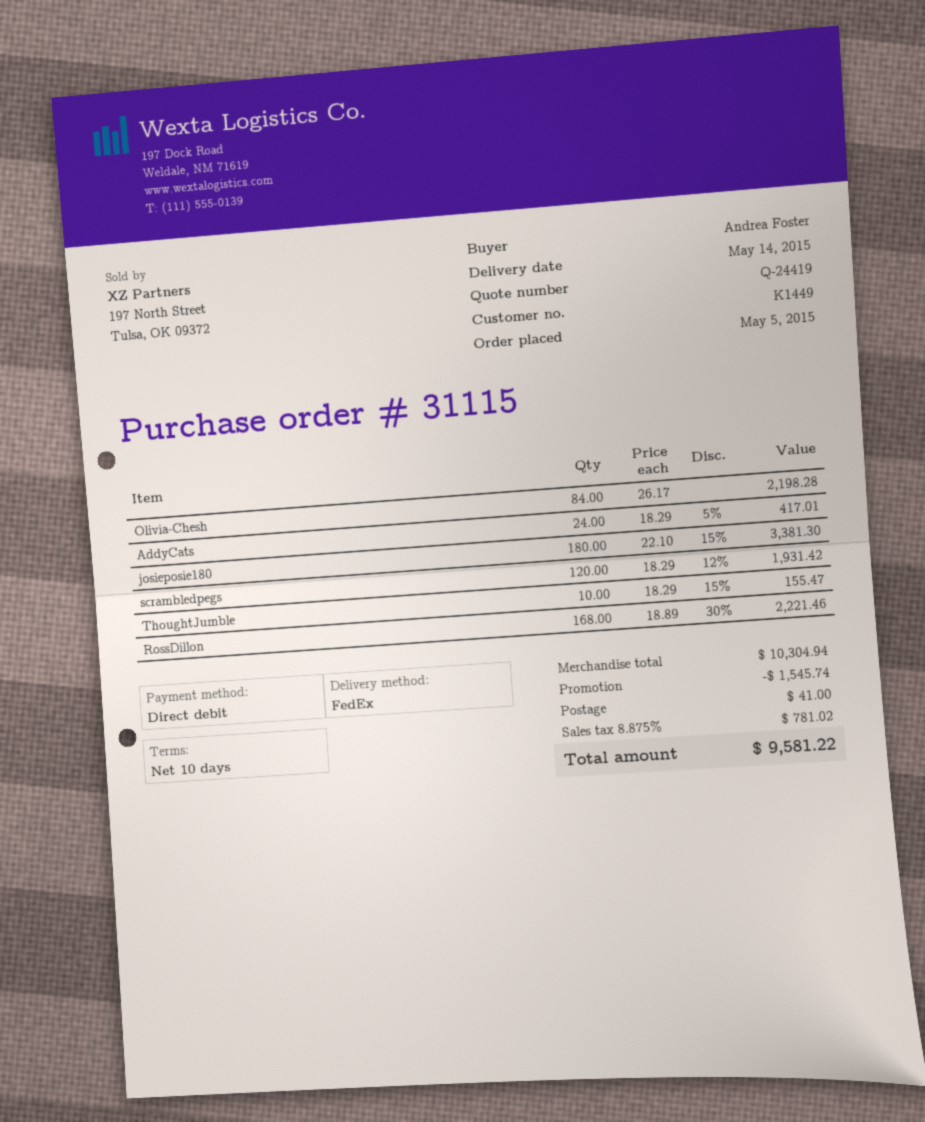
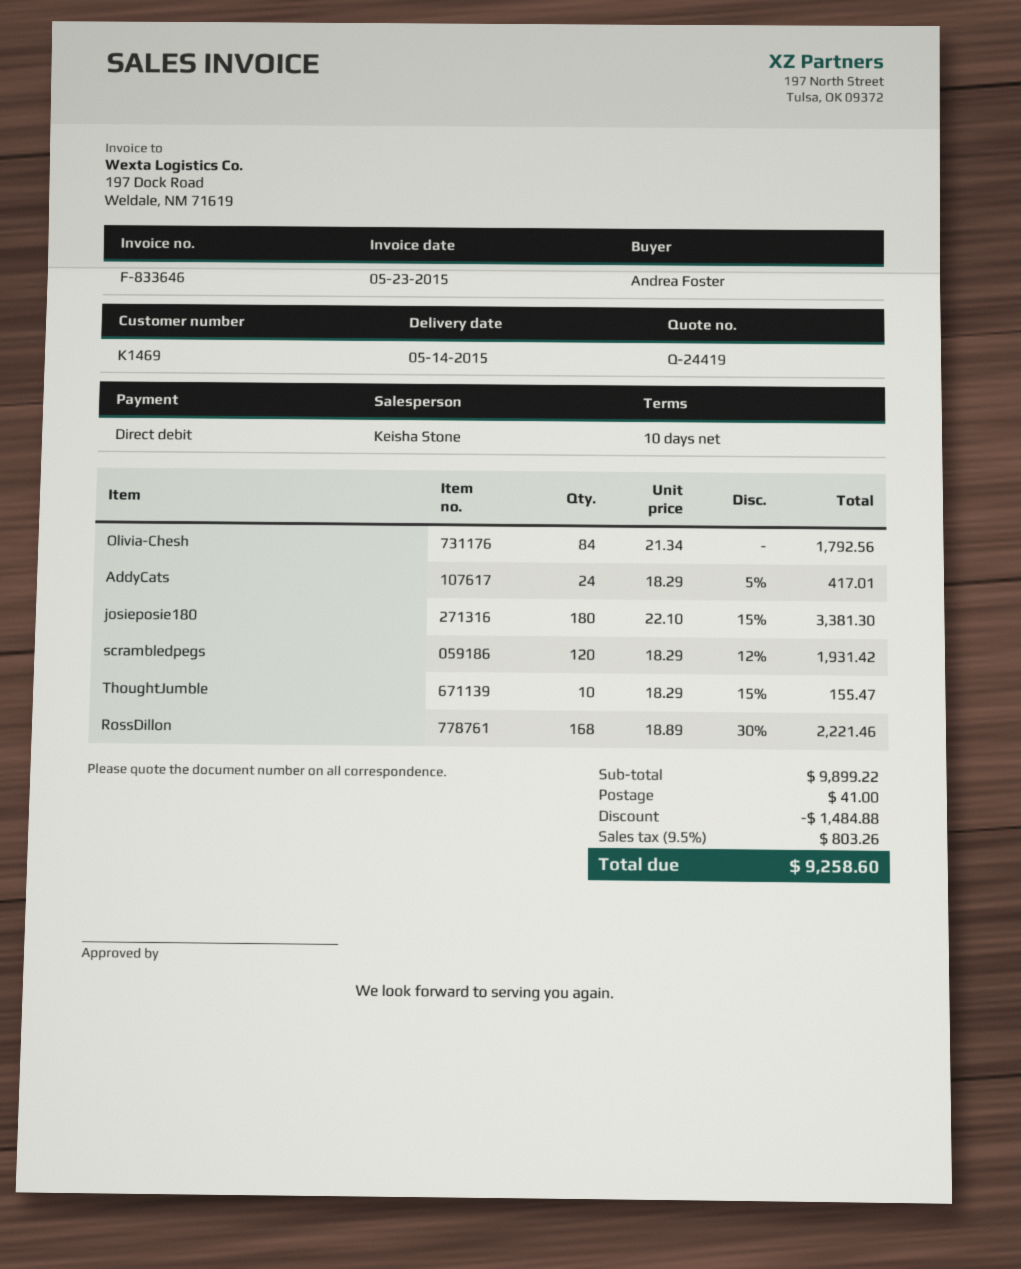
customer number: K1449 -> K1469
Olivia-Chesh: 84 x 26.17 = 2198.28 -> 84 x 21.34 = 1792.56
subtotal: 10304.94 -> 9899.22
discount: 1545.74 -> 1484.88
tax: 8.875% = 781.02 -> 9.5% = 803.26
total: 9581.22 -> 9258.60

